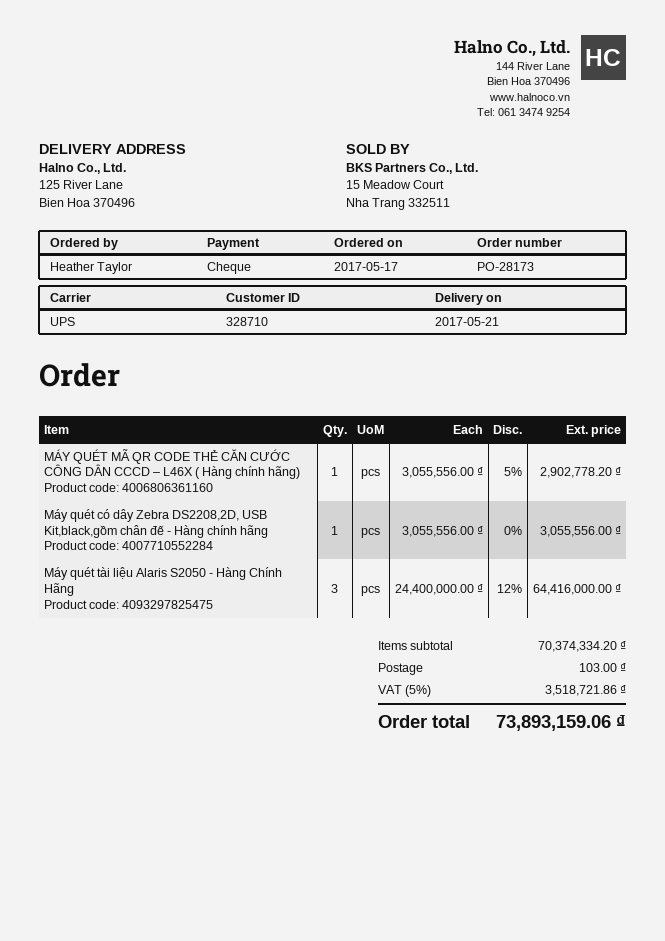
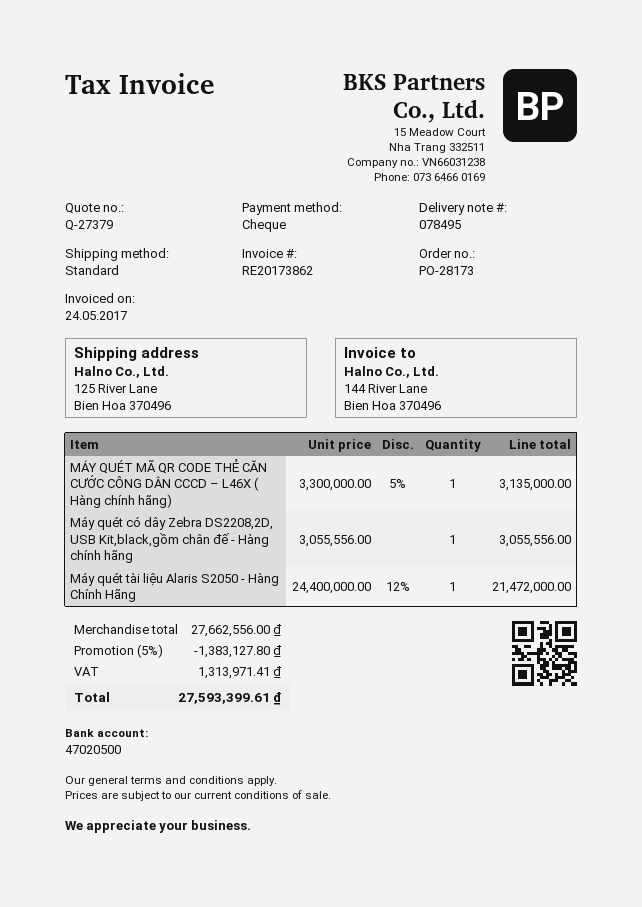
shipping method: UPS -> standard
MÁY QUÉT MÃ QR CODE THẺ CĂN CƯỚC CÔNG DÂN CCCD – L46X ( Hàng chính hãng): 1 x 3055556.00 - 5% = 2902778.20 -> 1 x 3300000.00 - 5% = 3135000.00
Máy quét tài liệu Alaris S2050 - Hàng Chính Hãng: 3 x 24400000.00 - 12% = 64416000.00 -> 1 x 24400000.00 - 12% = 21472000.00
subtotal: 70374334.20 -> 27662556.00
discount: none -> 5% = 1383127.80
shipping: 103.00 -> none
tax: 3518721.86 -> 1313971.41
total: 73893159.06 -> 27593399.61

